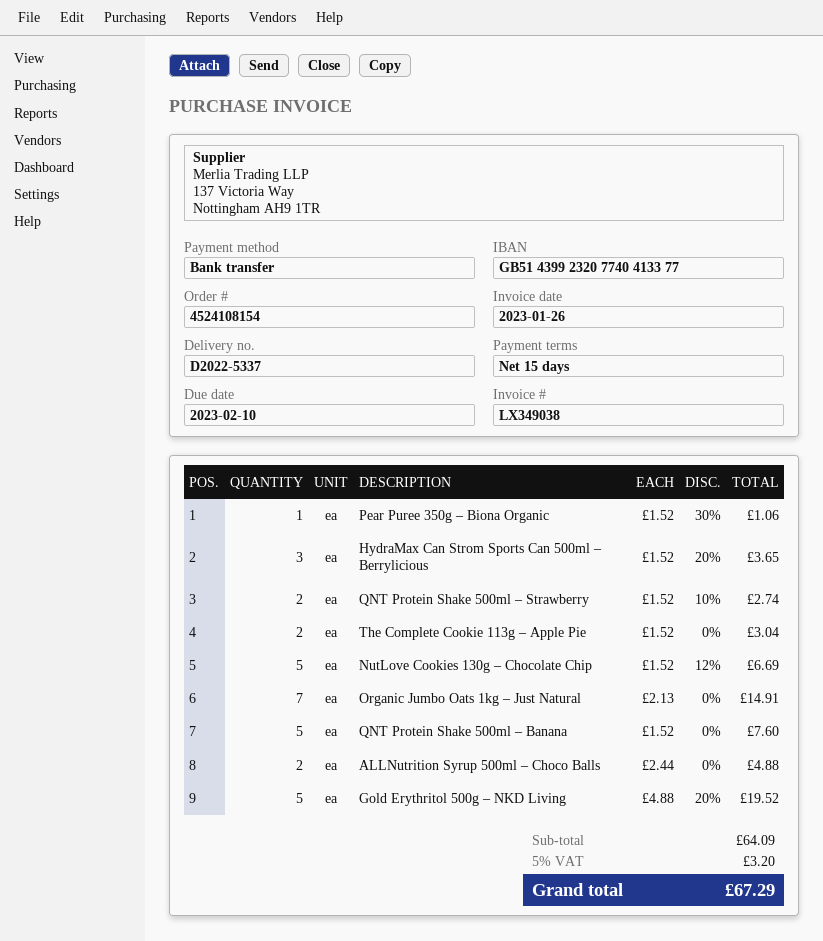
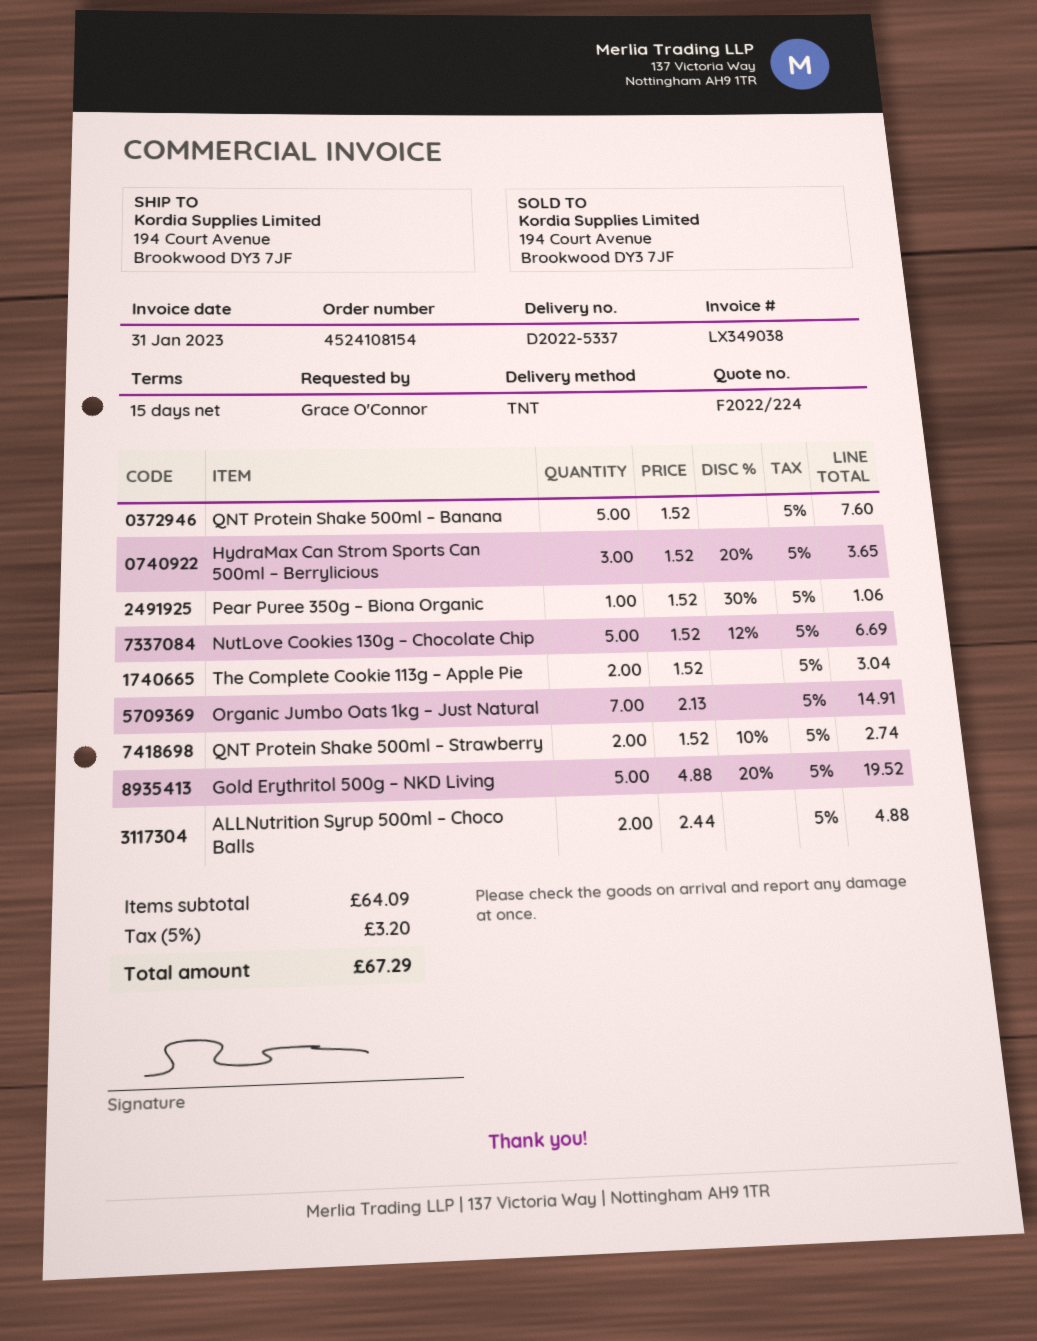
invoice date: 2023-01-26 -> 2023-01-31

